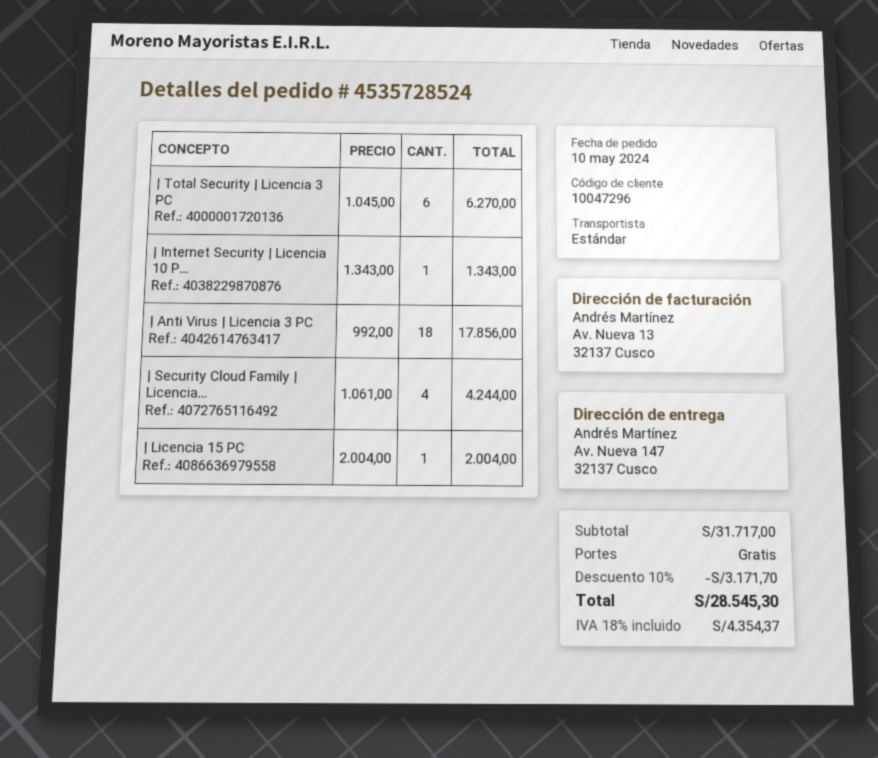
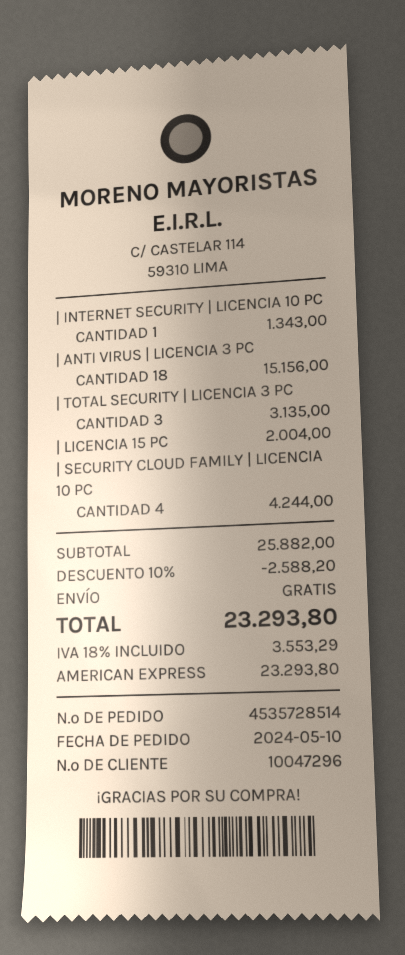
order number: 4535728524 -> 4535728514
| Total Security | Licencia 3 PC: 6 for 6270.00 -> 3 for 3135.00
| Anti Virus | Licencia 3 PC: 18 for 17856.00 -> 18 for 15156.00
subtotal: 31717.00 -> 25882.00
discount: 10% = 3171.70 -> 10% = 2588.20
tax: 18% = 4354.37 -> 18% = 3553.29
total: 28545.30 -> 23293.80

